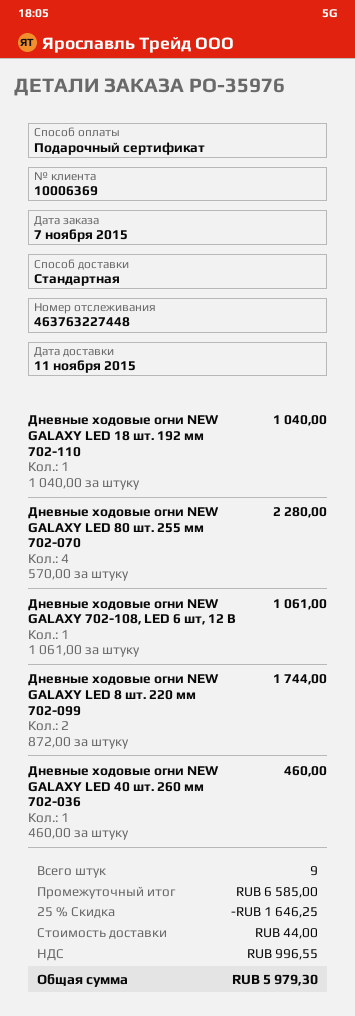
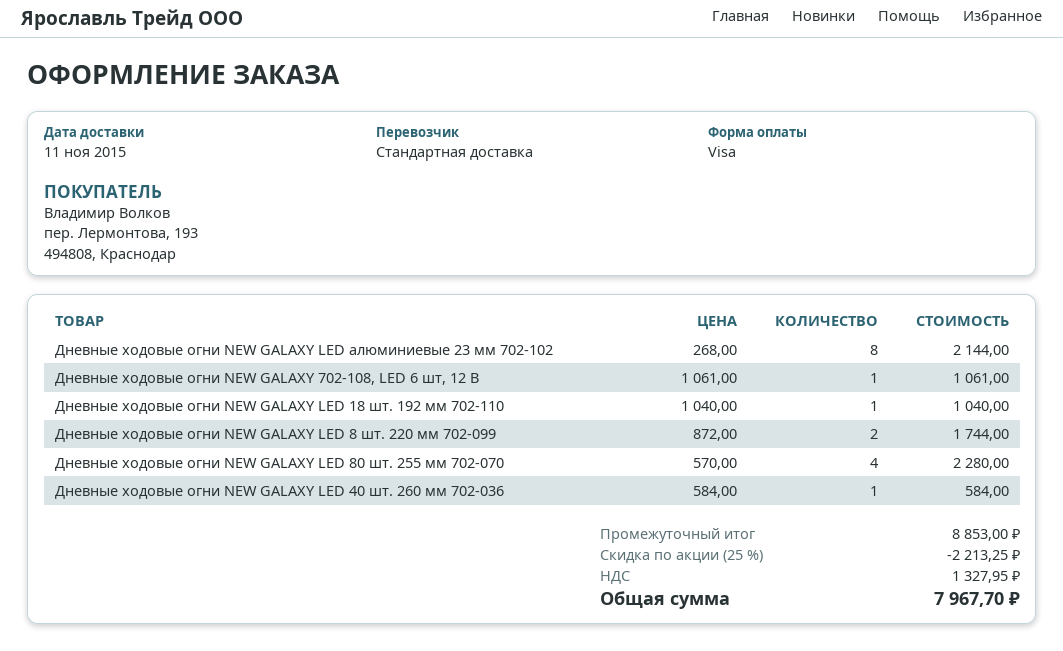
payment method: gift card -> Visa
Дневные ходовые огни NEW GALAXY LED 40 шт. 260 мм 702-036: 1 x 460.00 = 460.00 -> 1 x 584.00 = 584.00
Дневные ходовые огни NEW GALAXY LED алюминиевые 23 мм 702-102: none -> 8 x 268.00 = 2144.00
subtotal: 6585.00 -> 8853.00
discount: 25% = 1646.25 -> 25% = 2213.25
shipping: 44.00 -> none
tax: 996.55 -> 1327.95
total: 5979.30 -> 7967.70

